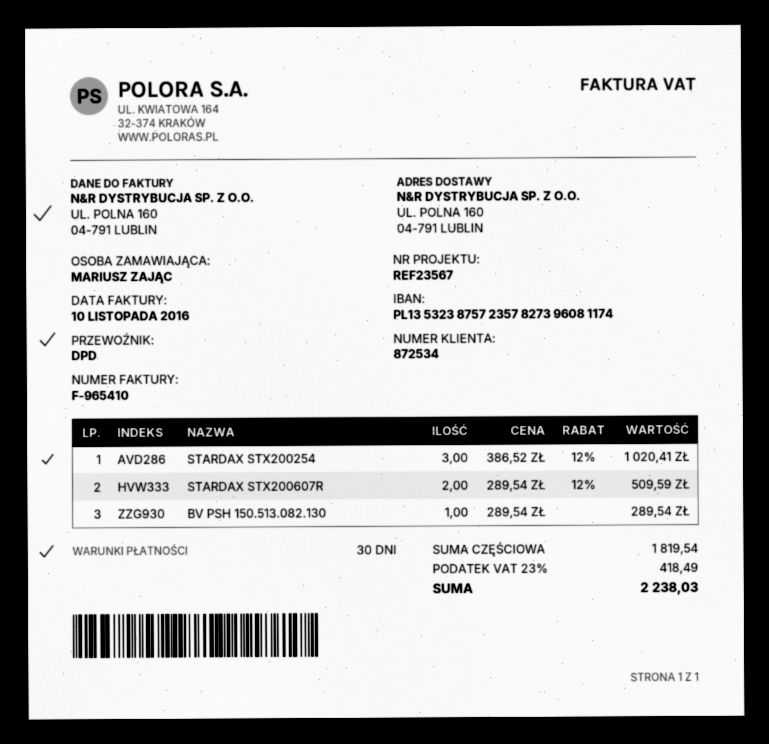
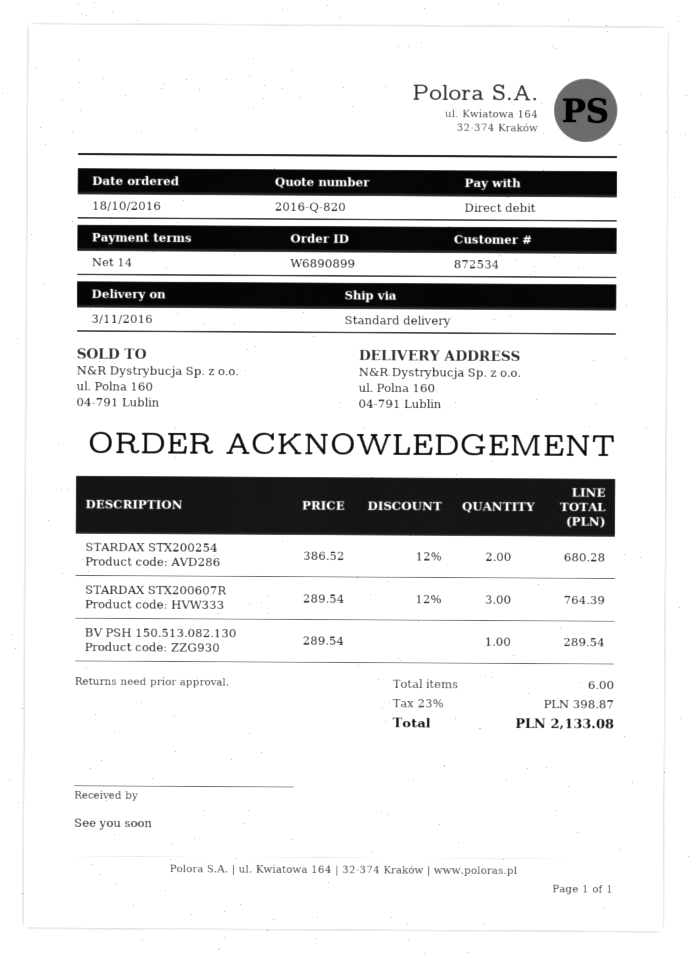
payment terms: 30 days -> 14 days
shipping method: DPD -> standard
STARDAX STX200254: 3 x 386.52 - 12% = 1020.41 -> 2 x 386.52 - 12% = 680.28
STARDAX STX200607R: 2 x 289.54 - 12% = 509.59 -> 3 x 289.54 - 12% = 764.39
tax: 23% = 418.49 -> 23% = 398.87
total: 2238.03 -> 2133.08

